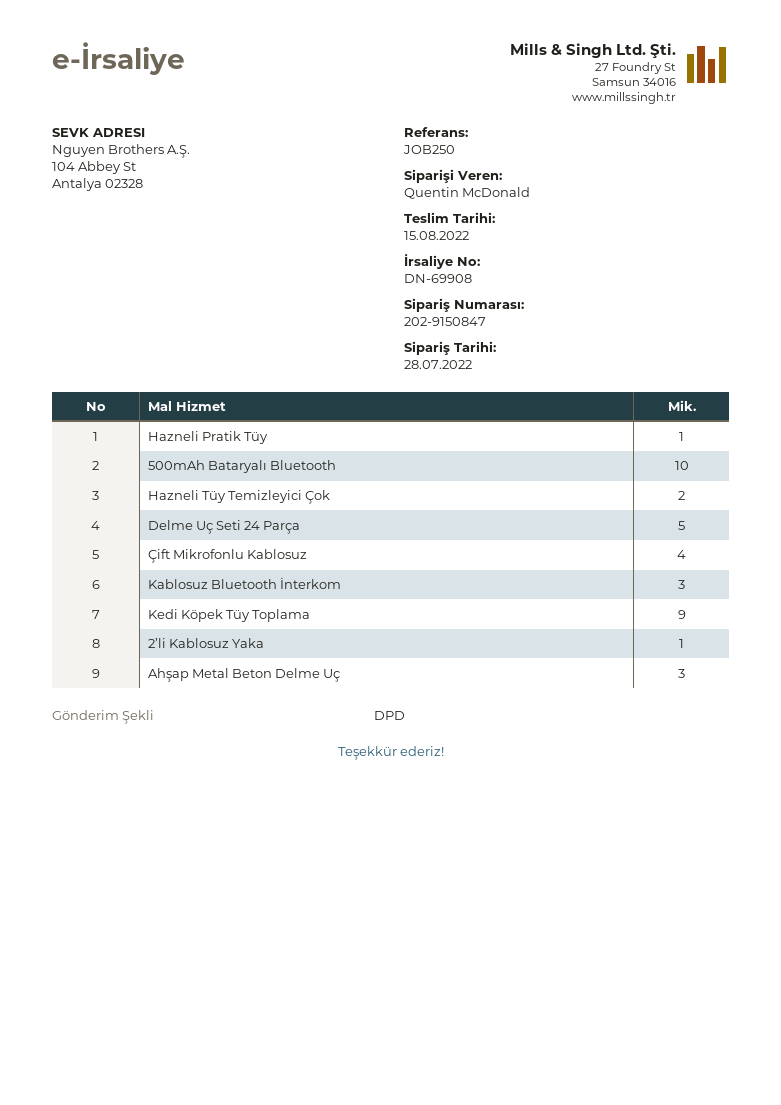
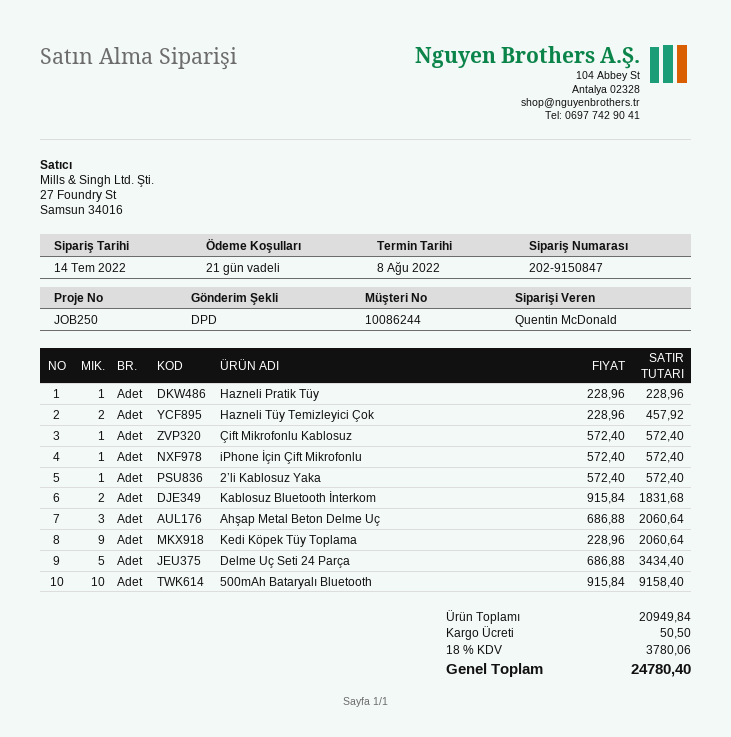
order date: 2022-07-28 -> 2022-07-14
delivery date: 2022-08-15 -> 2022-08-08
Çift Mikrofonlu Kablosuz: 4 -> 1
Kablosuz Bluetooth İnterkom: 3 -> 2
iPhone İçin Çift Mikrofonlu: none -> 1

